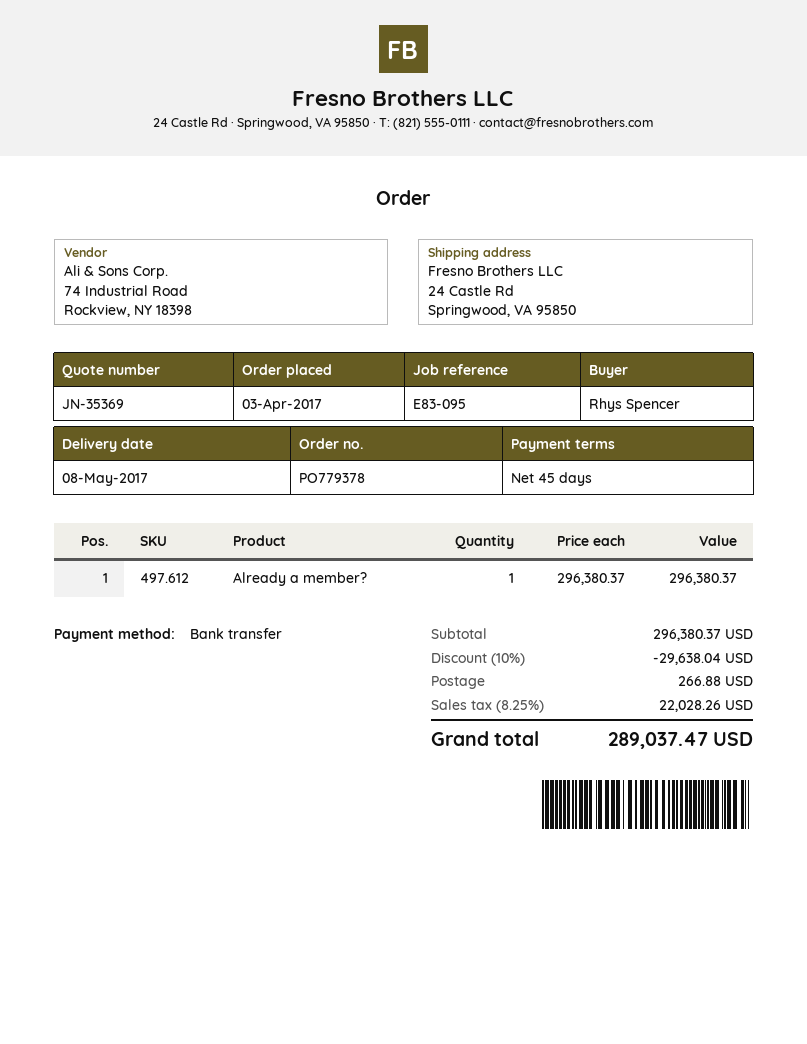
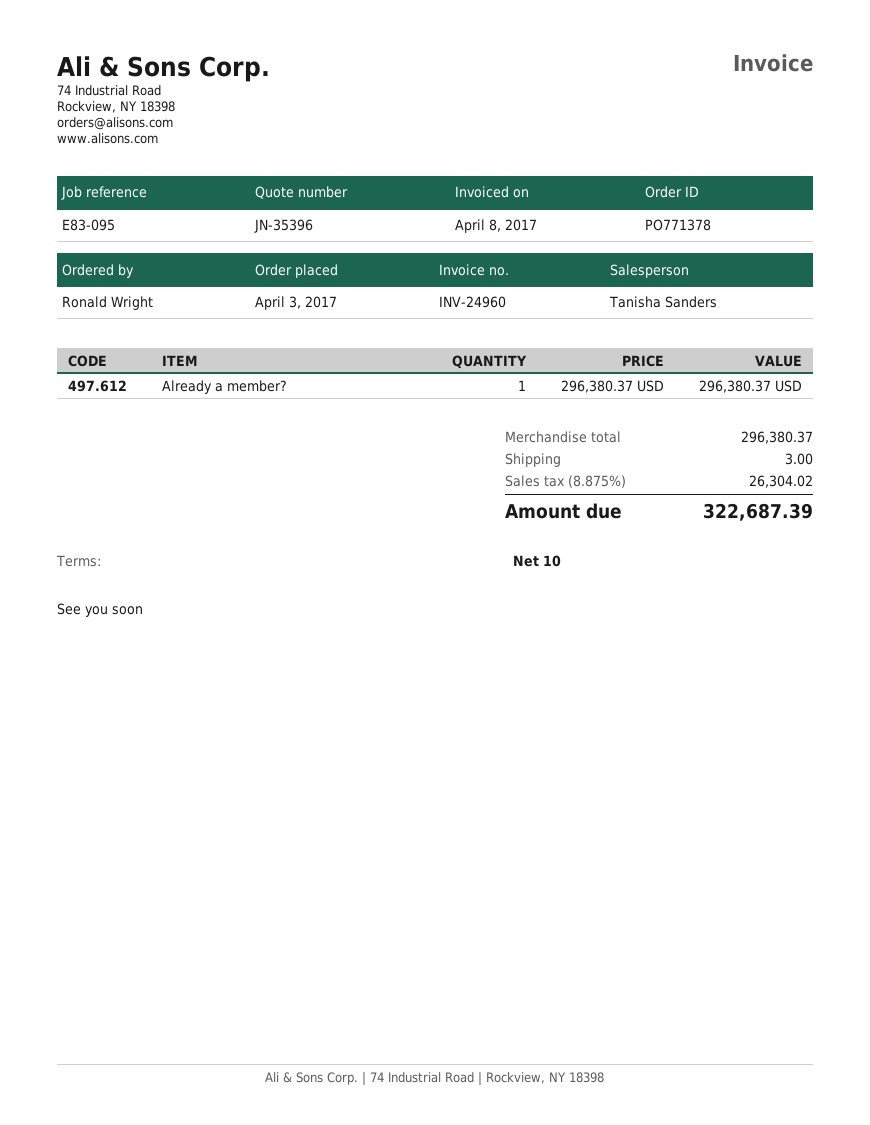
quote number: JN-35369 -> JN-35396
order number: PO779378 -> PO771378
payment terms: 45 days -> 10 days
ordered by: Rhys Spencer -> Ronald Wright
discount: 10% = 29638.04 -> none
shipping: 266.88 -> 3.00
tax: 8.25% = 22028.26 -> 8.875% = 26304.02
total: 289037.47 -> 322687.39

